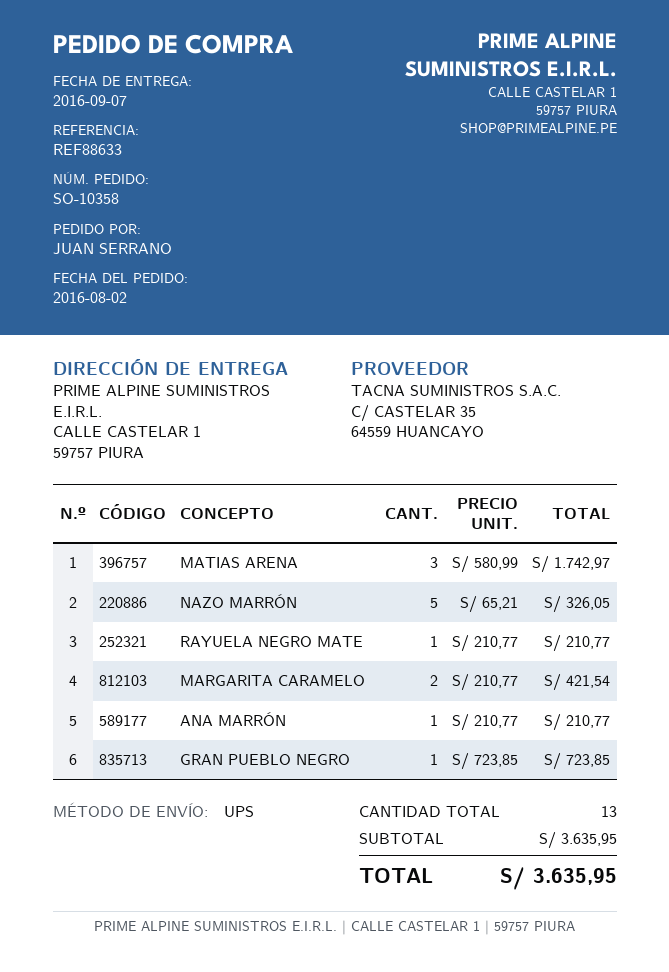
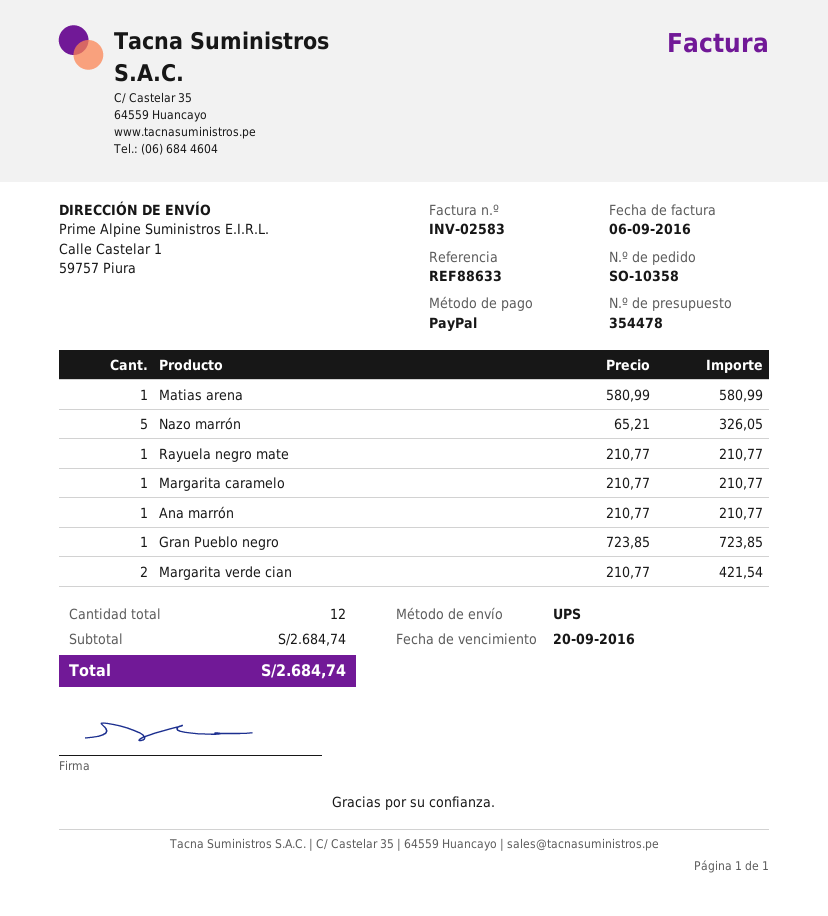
MATIAS ARENA: 3 x 580.99 = 1742.97 -> 1 x 580.99 = 580.99
MARGARITA CARAMELO: 2 x 210.77 = 421.54 -> 1 x 210.77 = 210.77
Margarita verde cian: none -> 2 x 210.77 = 421.54
total quantity: 13 -> 12
subtotal: 3635.95 -> 2684.74
total: 3635.95 -> 2684.74

